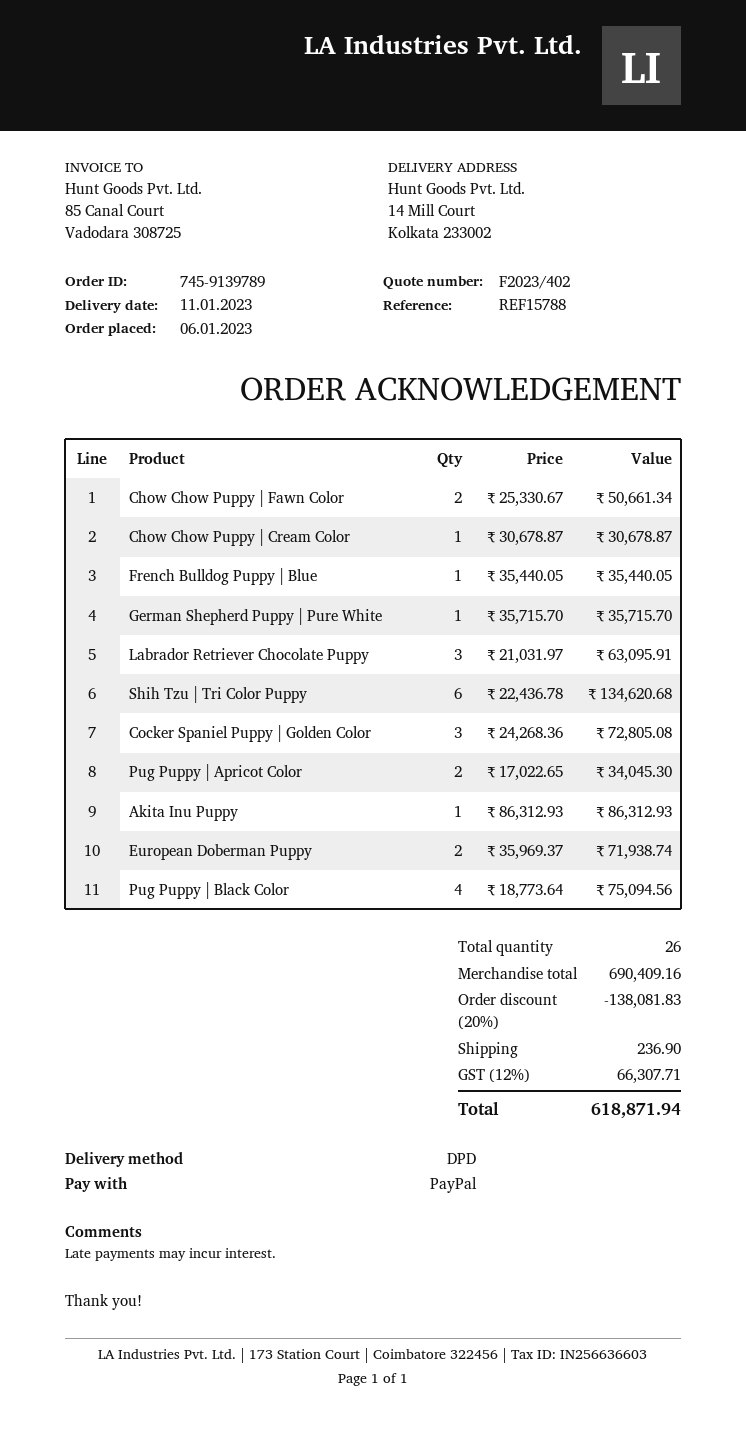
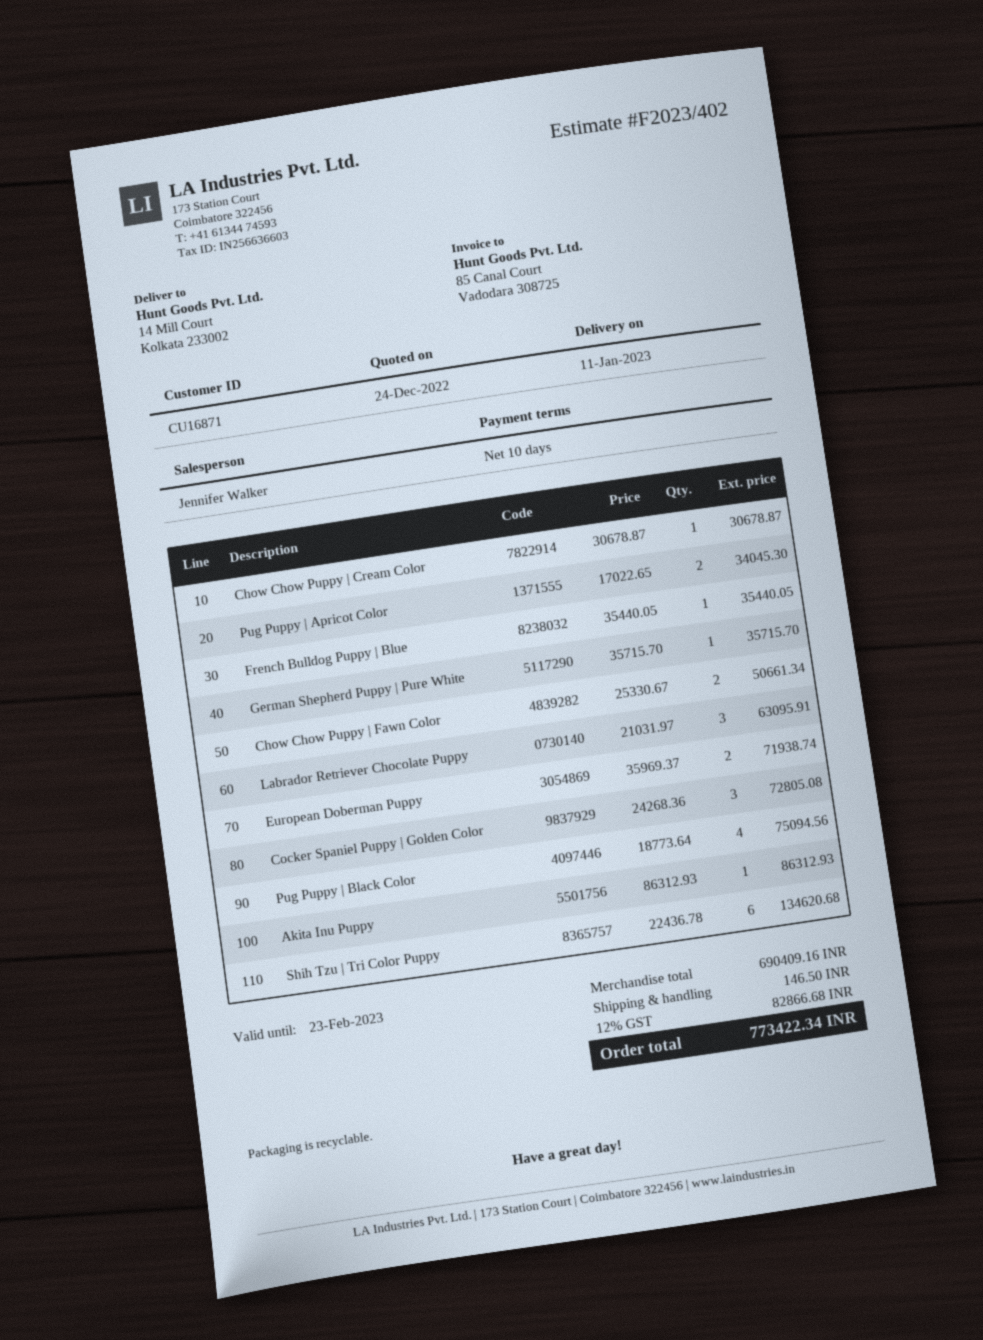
discount: 20% = 138081.83 -> none
shipping: 236.90 -> 146.50
tax: 12% = 66307.71 -> 12% = 82866.68
total: 618871.94 -> 773422.34

